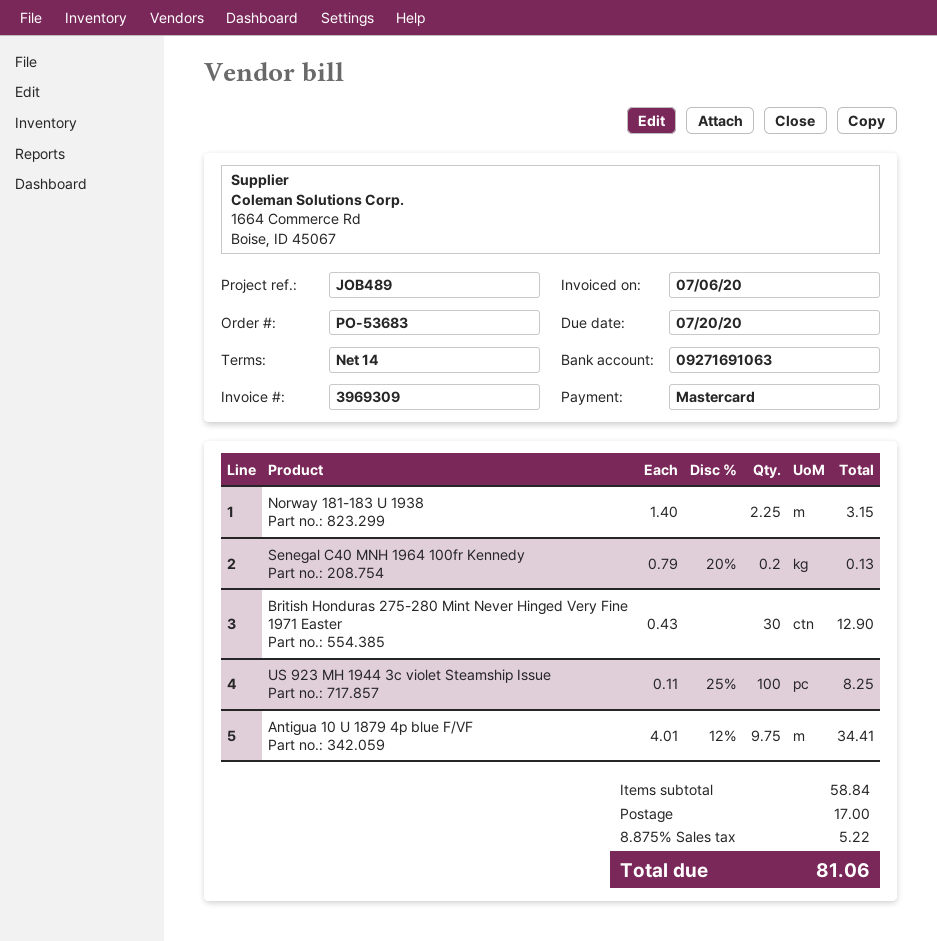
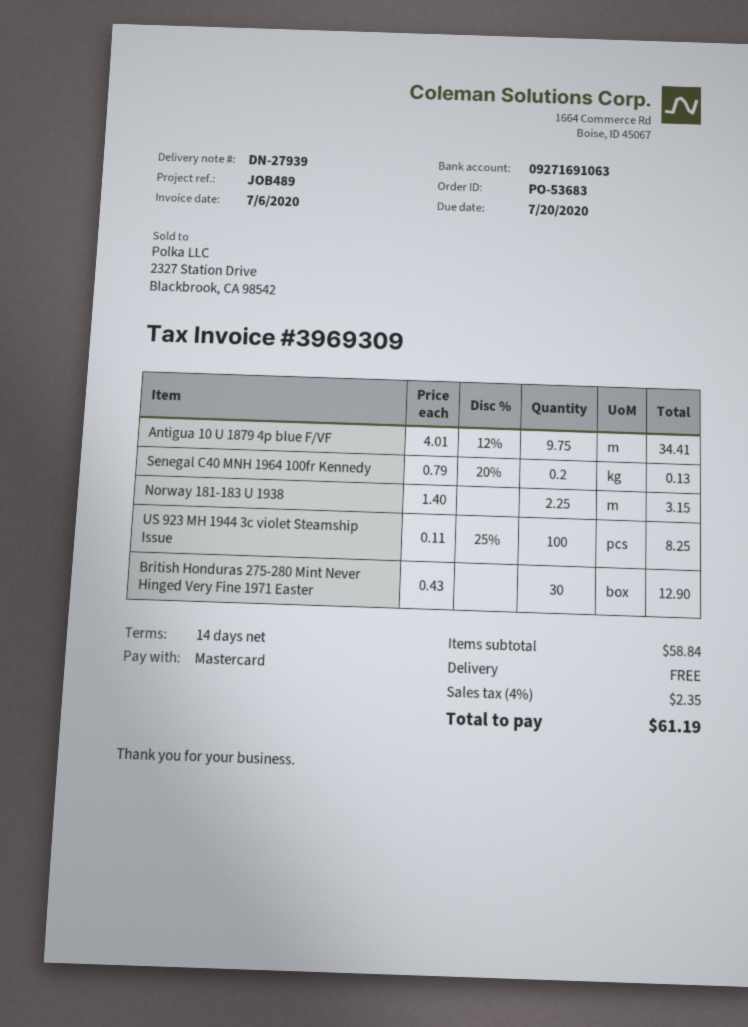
shipping: 17.00 -> 0.00
tax: 8.875% = 5.22 -> 4% = 2.35
total: 81.06 -> 61.19

